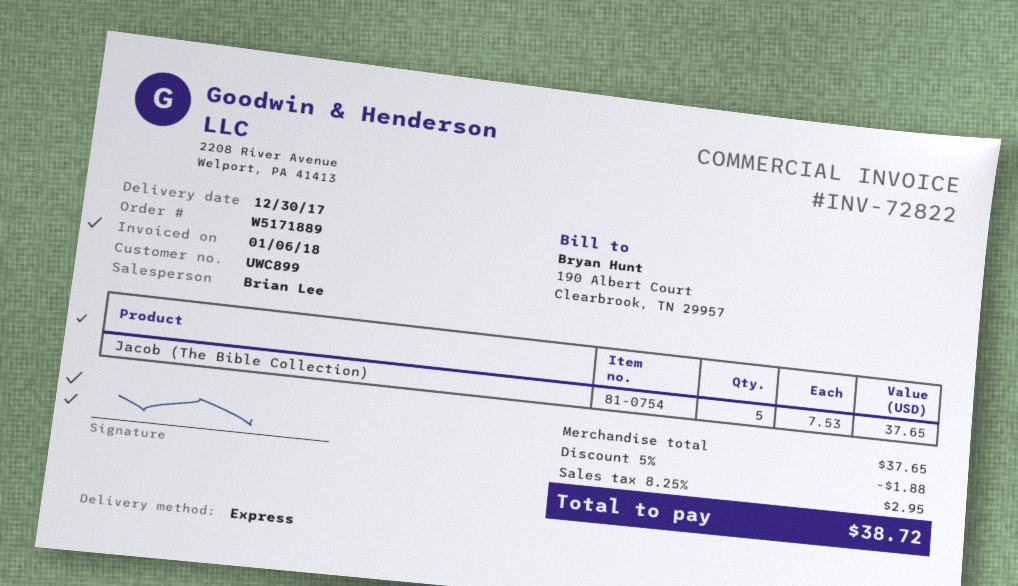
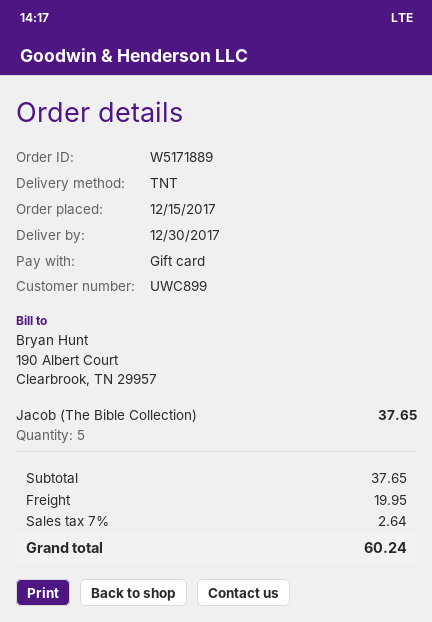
shipping method: express -> TNT
discount: 5% = 1.88 -> none
shipping: none -> 19.95
tax: 8.25% = 2.95 -> 7% = 2.64
total: 38.72 -> 60.24

